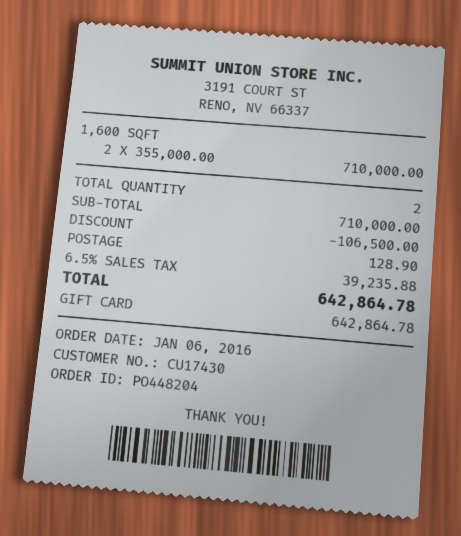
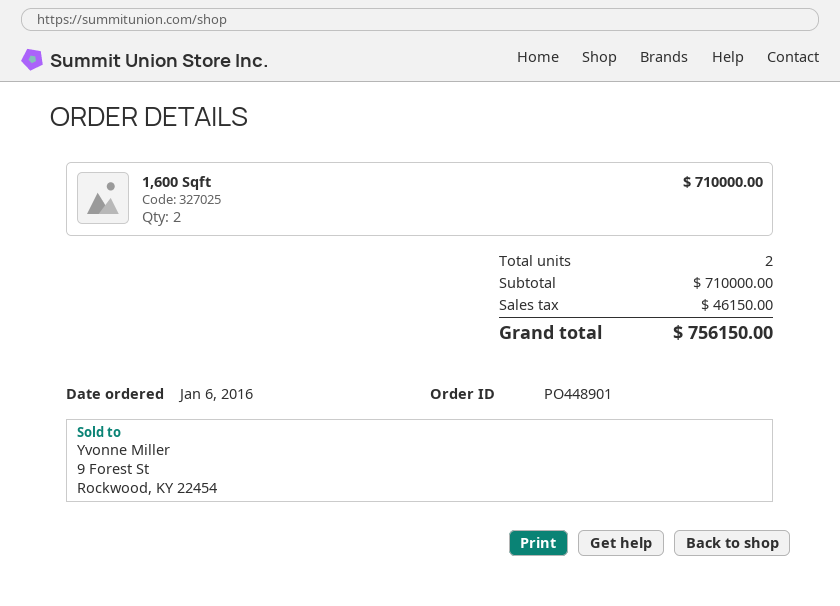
order number: PO448204 -> PO448901
discount: 106500.00 -> none
shipping: 128.90 -> none
tax: 39235.88 -> 46150.00
total: 642864.78 -> 756150.00

